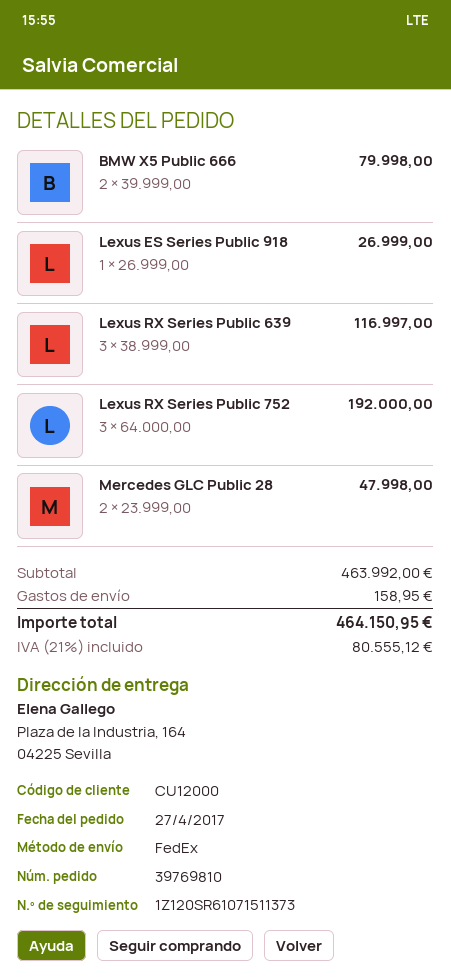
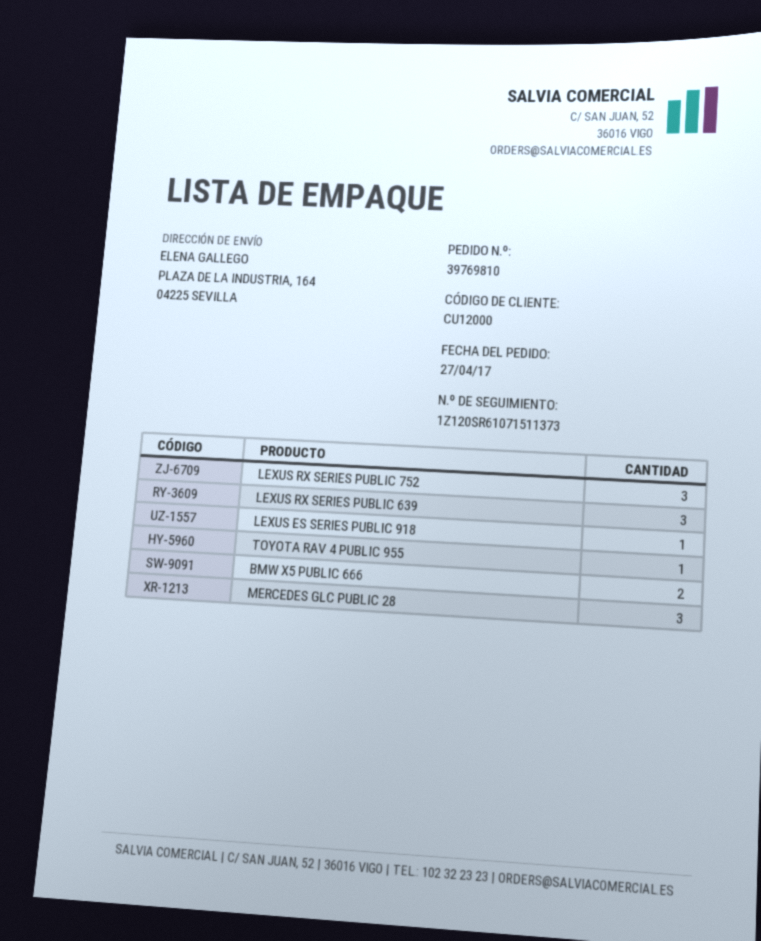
Mercedes GLC Public 28: 2 -> 3
TOYOTA RAV 4 PUBLIC 955: none -> 1

